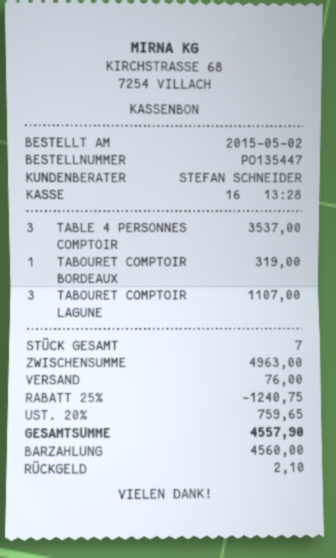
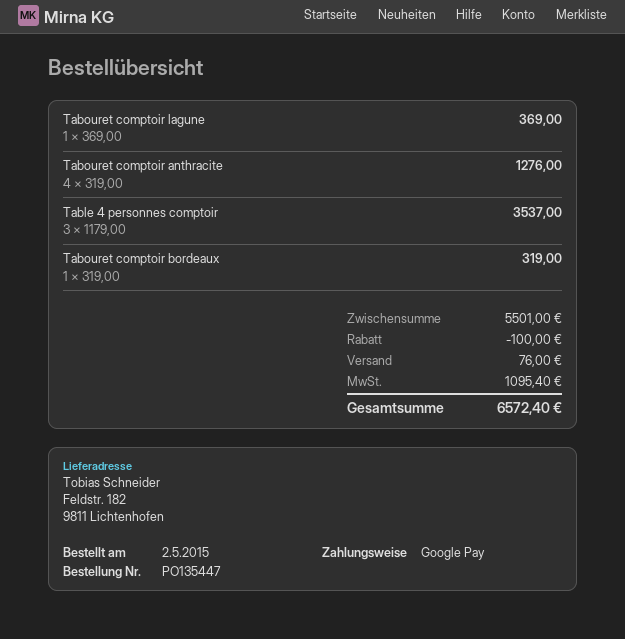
payment method: cash -> Google Pay
TABOURET COMPTOIR LAGUNE: 3 for 1107.00 -> 1 for 369.00
Tabouret comptoir anthracite: none -> 4 for 1276.00
subtotal: 4963.00 -> 5501.00
discount: 1240.75 -> 100.00
tax: 759.65 -> 1095.40
total: 4557.90 -> 6572.40

